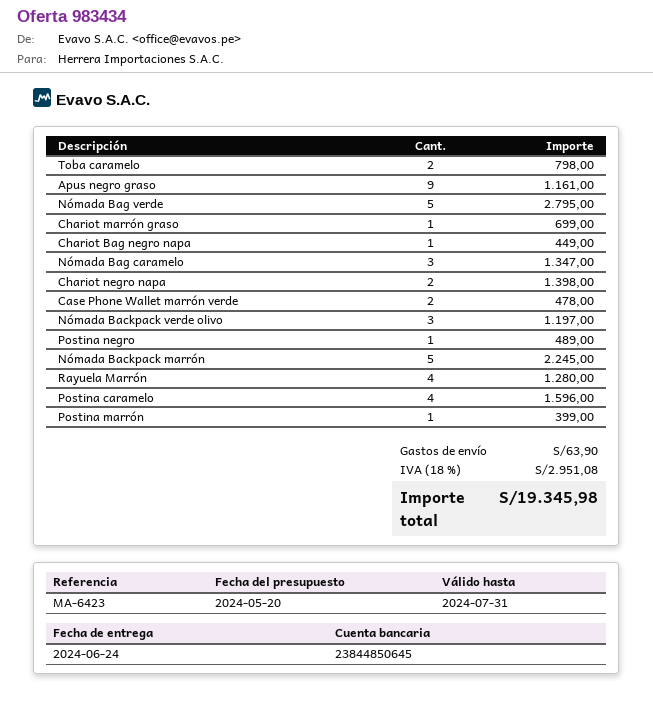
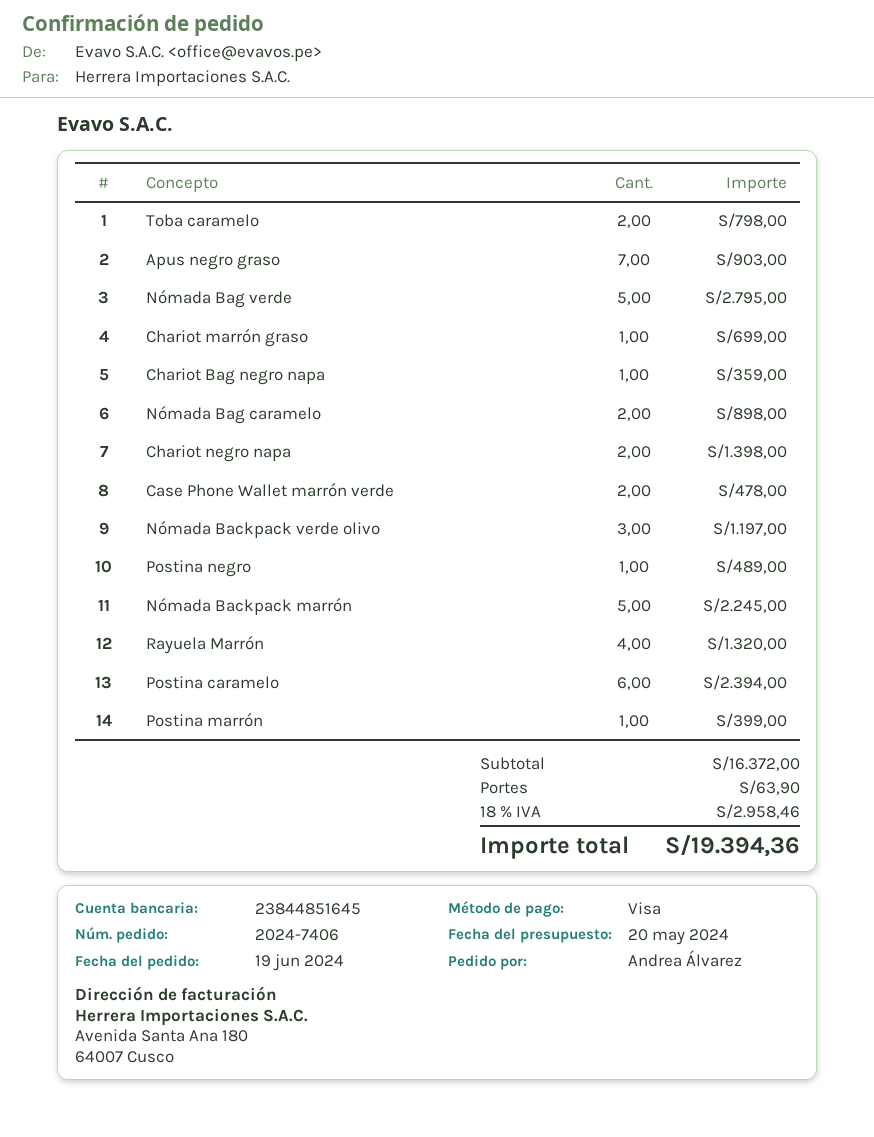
bank account: 23844850645 -> 23844851645
Apus negro graso: 9 for 1161.00 -> 7 for 903.00
Chariot Bag negro napa: 1 for 449.00 -> 1 for 359.00
Nómada Bag caramelo: 3 for 1347.00 -> 2 for 898.00
Rayuela Marrón: 4 for 1280.00 -> 4 for 1320.00
Postina caramelo: 4 for 1596.00 -> 6 for 2394.00
tax: 18% = 2951.08 -> 18% = 2958.46
total: 19345.98 -> 19394.36

